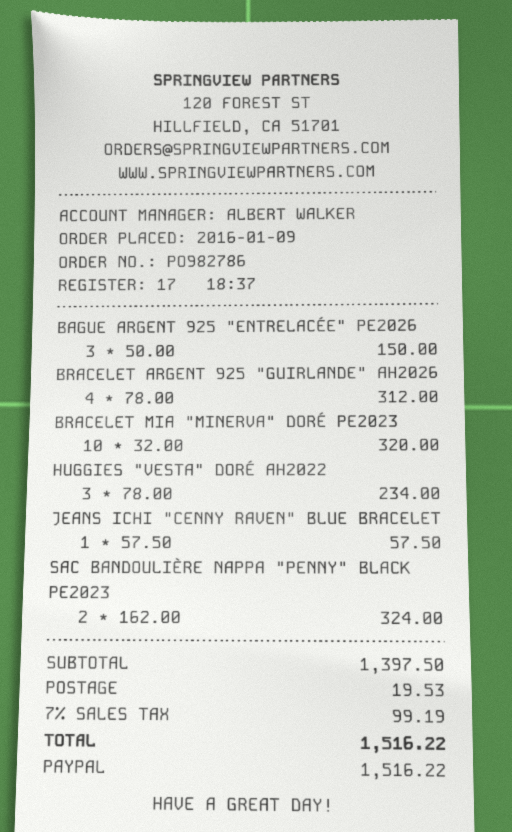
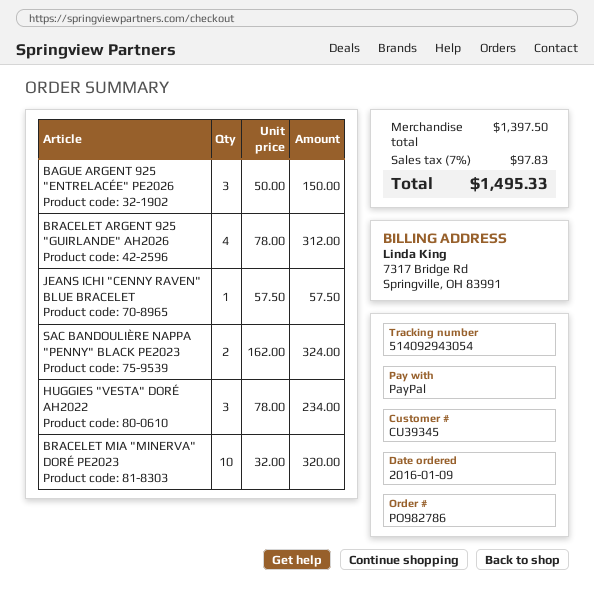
shipping: 19.53 -> none
tax: 7% = 99.19 -> 7% = 97.83
total: 1516.22 -> 1495.33

